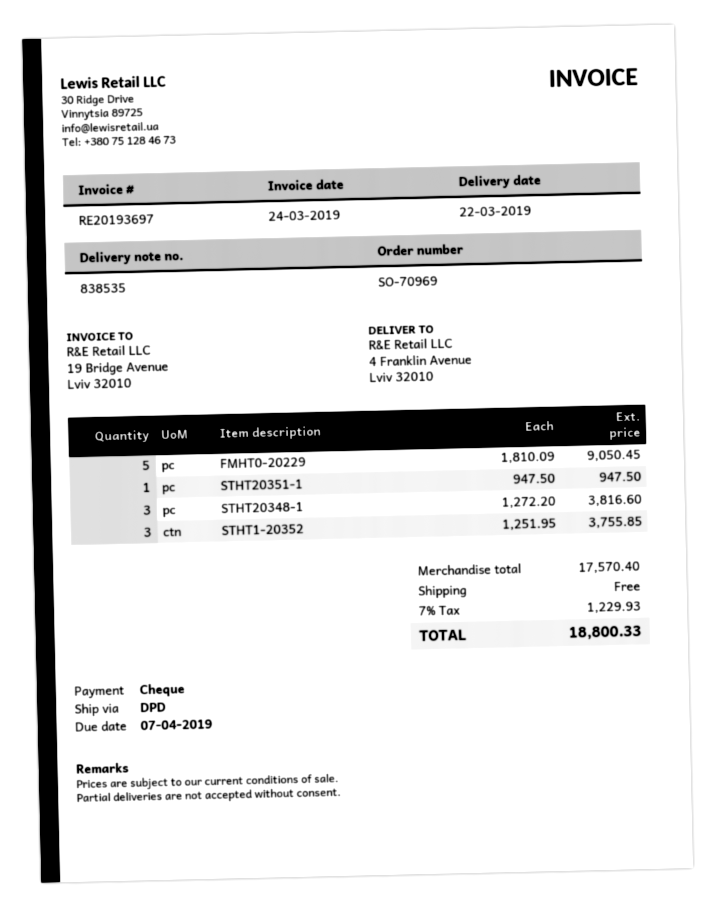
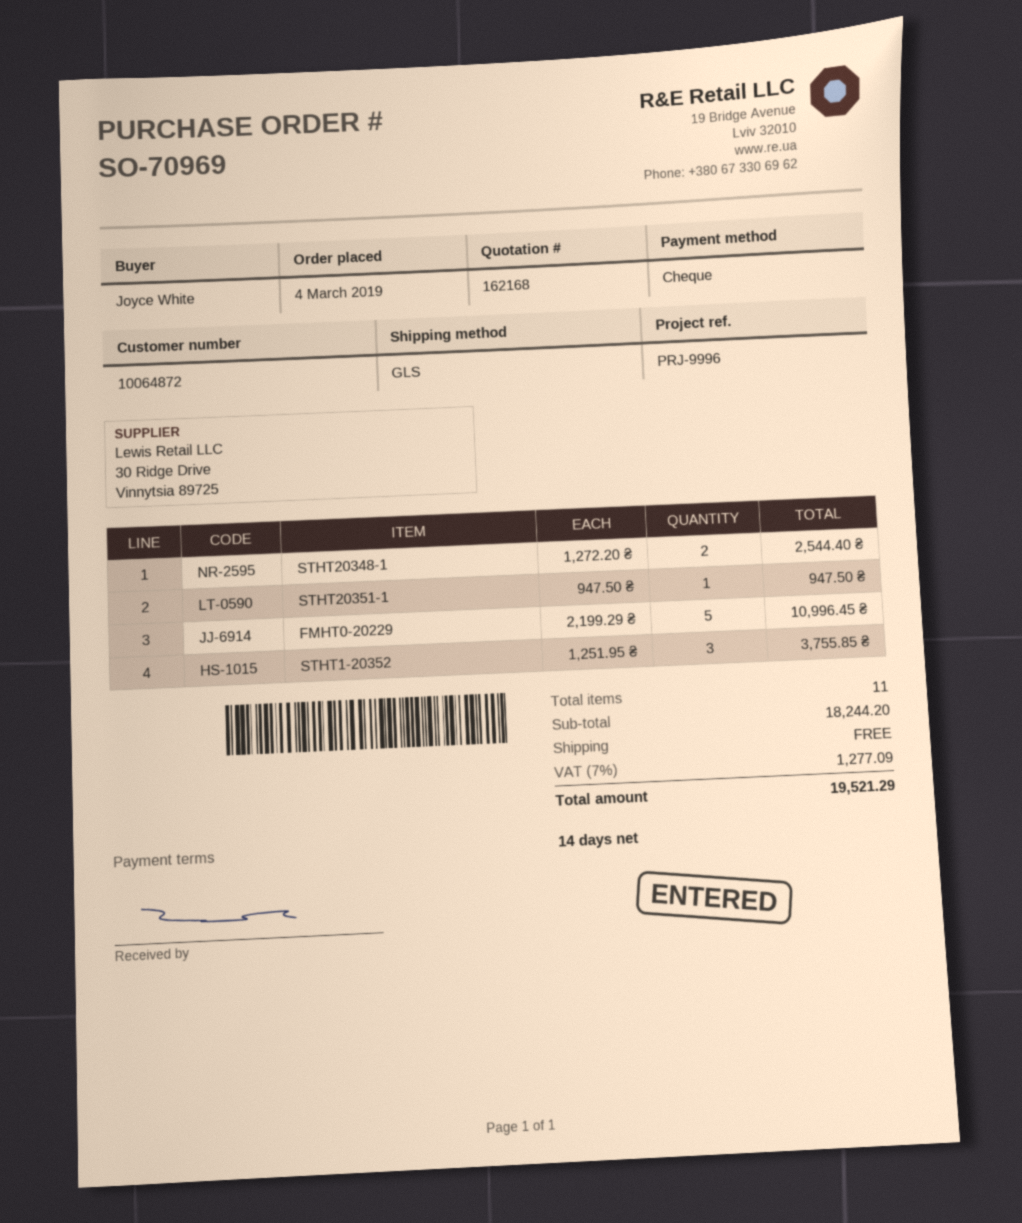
shipping method: DPD -> GLS
FMHT0-20229: 5 x 1810.09 = 9050.45 -> 5 x 2199.29 = 10996.45
STHT20348-1: 3 x 1272.20 = 3816.60 -> 2 x 1272.20 = 2544.40
subtotal: 17570.40 -> 18244.20
tax: 7% = 1229.93 -> 7% = 1277.09
total: 18800.33 -> 19521.29

